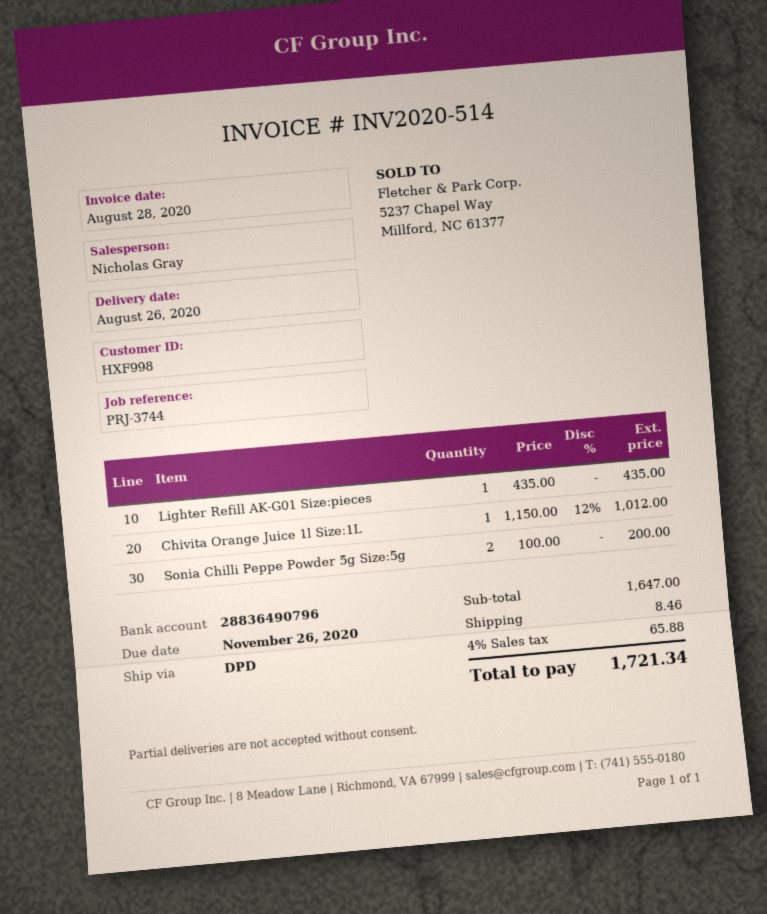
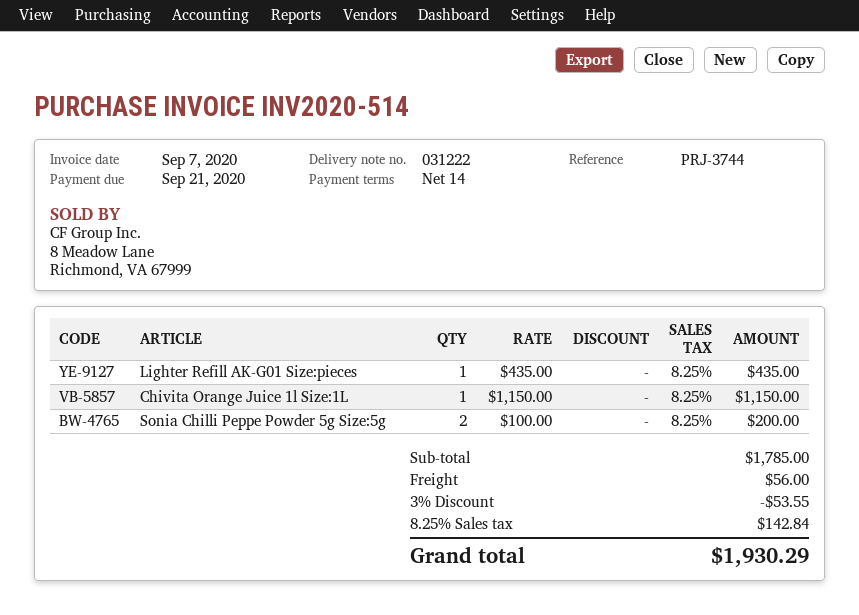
invoice date: 2020-08-28 -> 2020-09-07
due date: 2020-11-26 -> 2020-09-21
Chivita Orange Juice 1l Size:1L: 1 x 1150.00 - 12% = 1012.00 -> 1 x 1150.00 = 1150.00
subtotal: 1647.00 -> 1785.00
discount: none -> 3% = 53.55
shipping: 8.46 -> 56.00
tax: 4% = 65.88 -> 8.25% = 142.84
total: 1721.34 -> 1930.29

